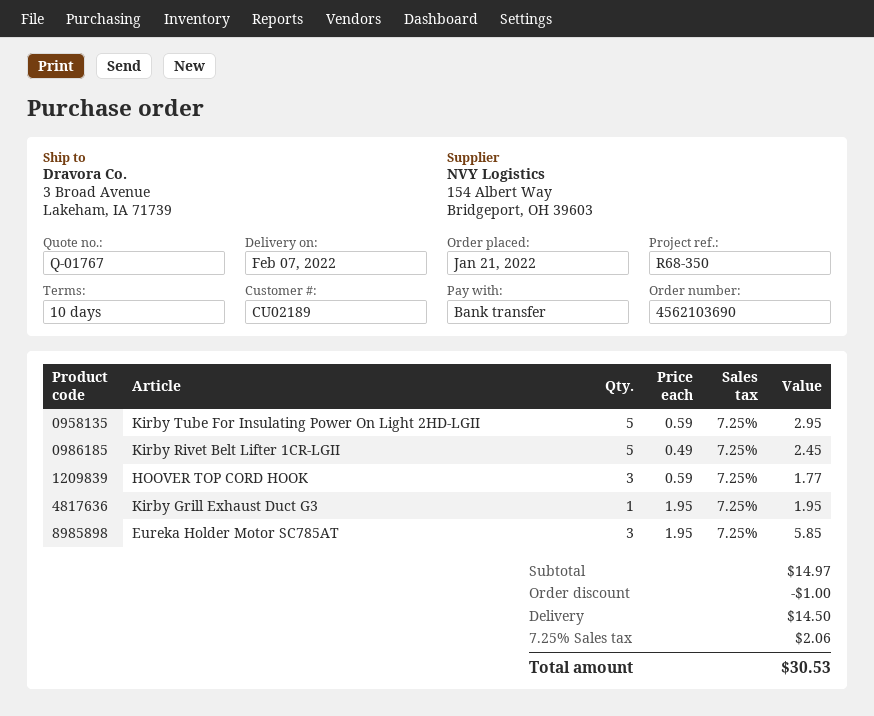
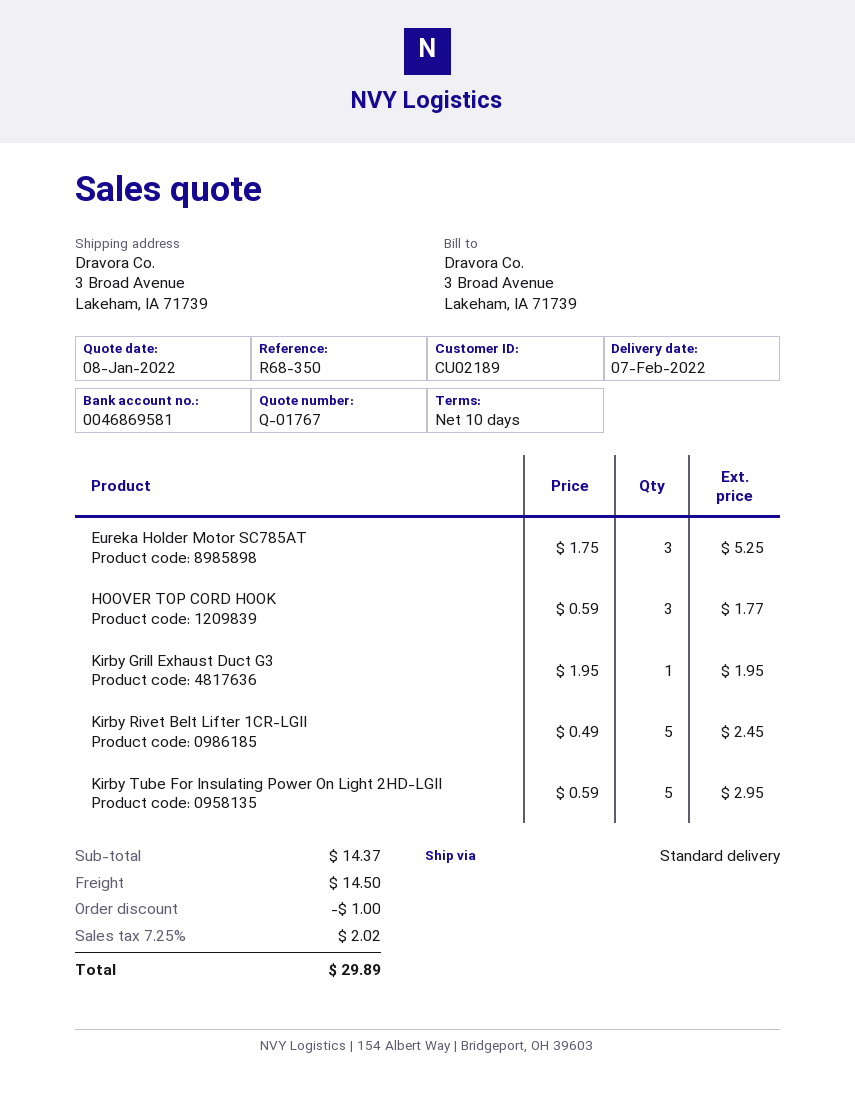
Eureka Holder Motor SC785AT: 3 x 1.95 = 5.85 -> 3 x 1.75 = 5.25
subtotal: 14.97 -> 14.37
tax: 7.25% = 2.06 -> 7.25% = 2.02
total: 30.53 -> 29.89

